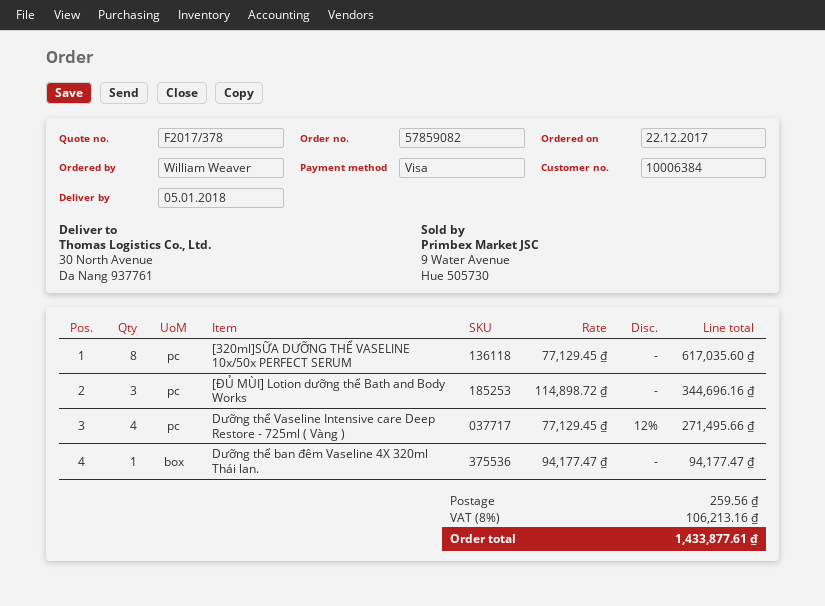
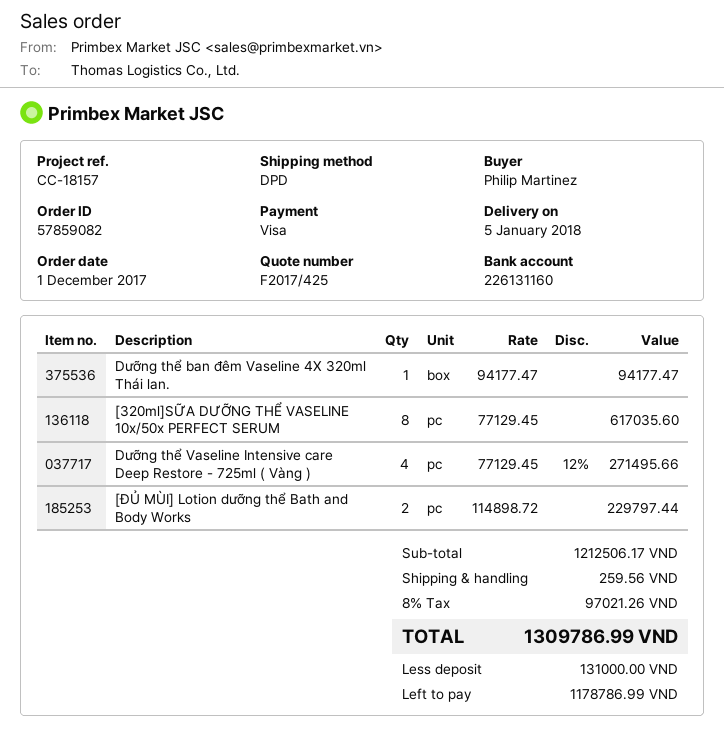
quote number: F2017/378 -> F2017/425
order date: 2017-12-22 -> 2017-12-01
ordered by: William Weaver -> Philip Martinez
[ĐỦ MÙI] Lotion dưỡng thể Bath and Body Works: 3 x 114898.72 = 344696.16 -> 2 x 114898.72 = 229797.44
tax: 8% = 106213.16 -> 8% = 97021.26
total: 1433877.61 -> 1309786.99

